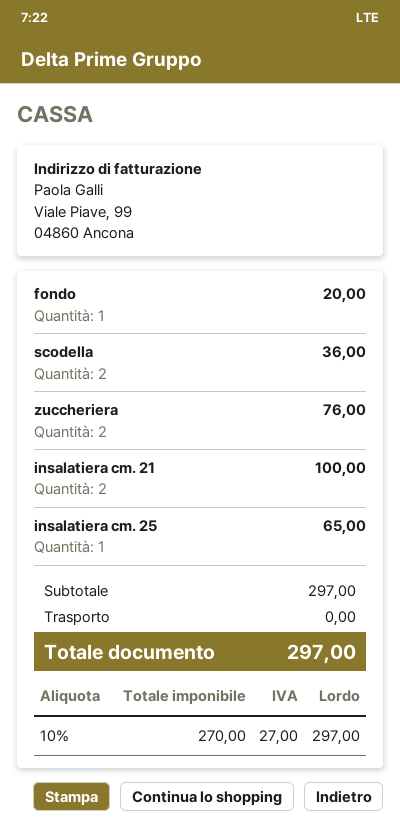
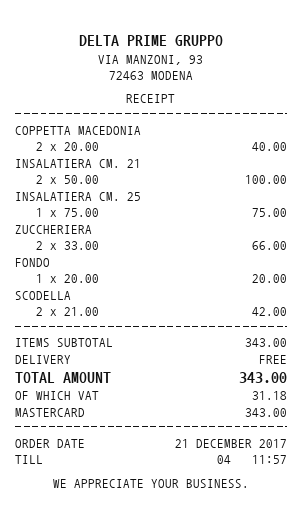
scodella: 2 for 36.00 -> 2 for 42.00
zuccheriera: 2 for 76.00 -> 2 for 66.00
insalatiera cm. 25: 1 for 65.00 -> 1 for 75.00
COPPETTA MACEDONIA: none -> 2 for 40.00
subtotal: 297.00 -> 343.00
tax: 27.00 -> 31.18
total: 297.00 -> 343.00

